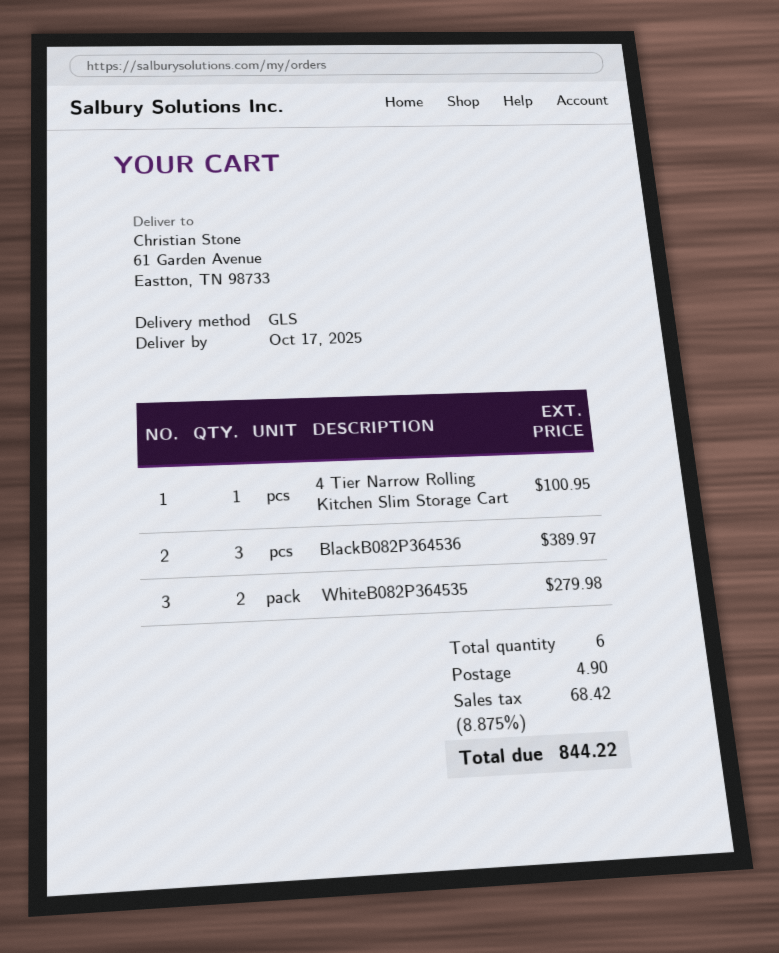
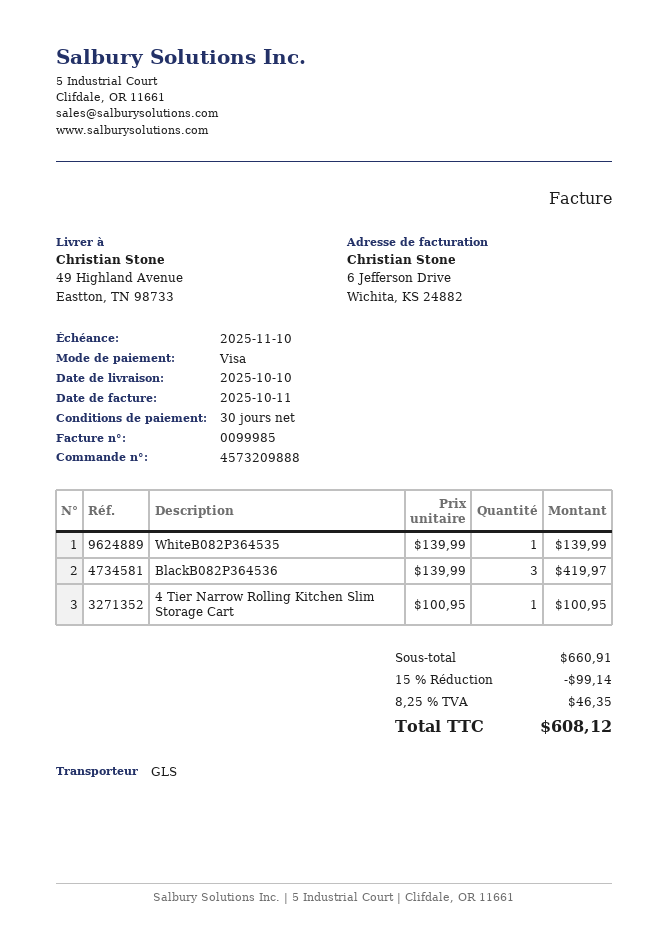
delivery date: 2025-10-17 -> 2025-10-10
ship to: 61 Garden Avenue, Eastton, TN 98733 -> 49 Highland Avenue, Eastton, TN 98733
BlackB082P364536: 3 for 389.97 -> 3 for 419.97
WhiteB082P364535: 2 for 279.98 -> 1 for 139.99
discount: none -> 15% = 99.14
shipping: 4.90 -> none
tax: 8.875% = 68.42 -> 8.25% = 46.35
total: 844.22 -> 608.12

